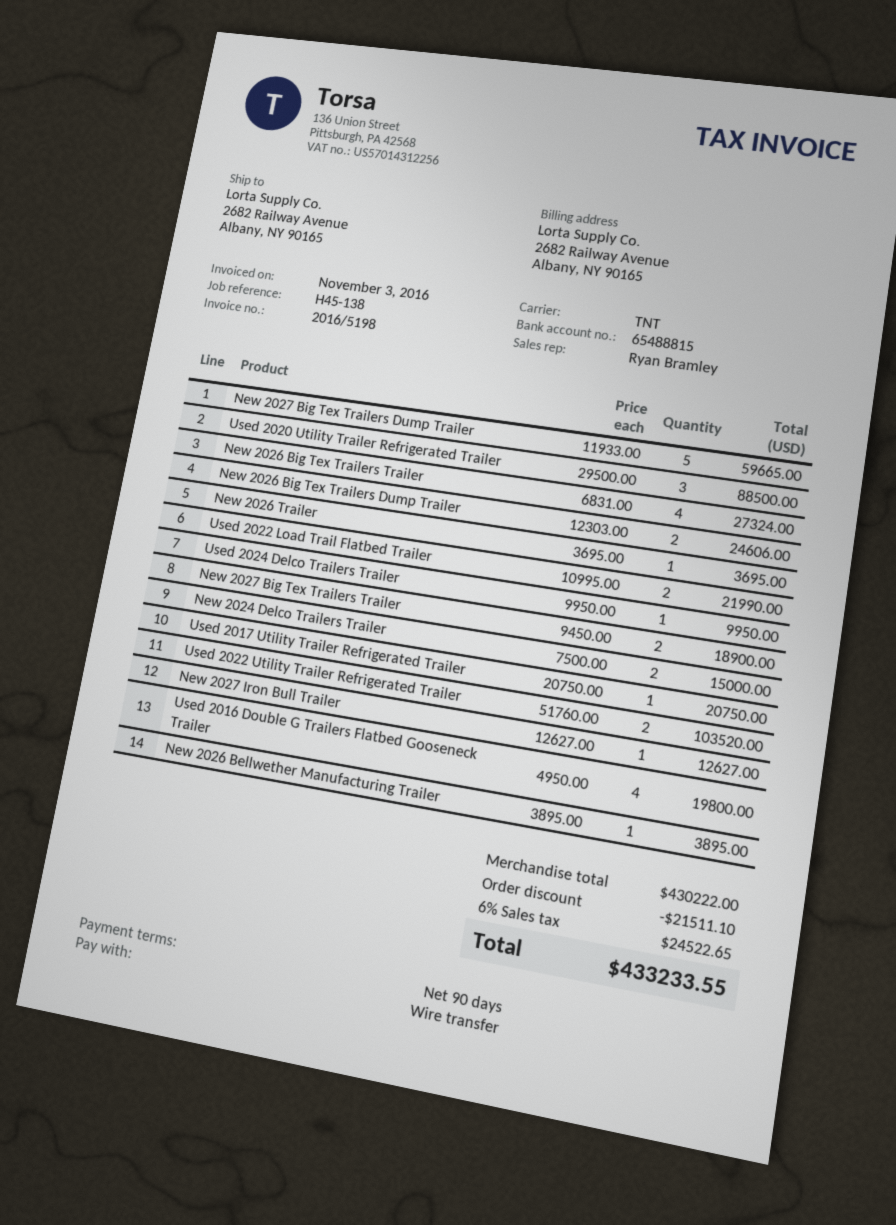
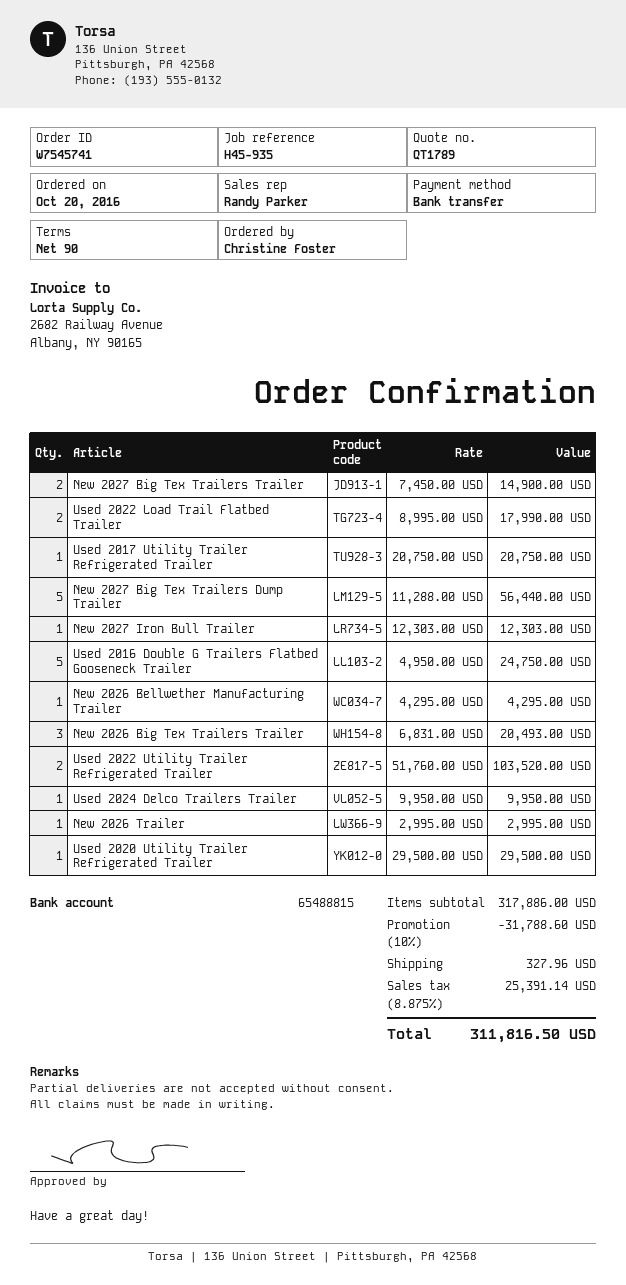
reference: H45-138 -> H45-935
sales rep: Ryan Bramley -> Randy Parker
New 2027 Big Tex Trailers Dump Trailer: 5 x 11933.00 = 59665.00 -> 5 x 11288.00 = 56440.00
Used 2020 Utility Trailer Refrigerated Trailer: 3 x 29500.00 = 88500.00 -> 1 x 29500.00 = 29500.00
New 2026 Big Tex Trailers Trailer: 4 x 6831.00 = 27324.00 -> 3 x 6831.00 = 20493.00
New 2026 Big Tex Trailers Dump Trailer: 2 x 12303.00 = 24606.00 -> none
New 2026 Trailer: 1 x 3695.00 = 3695.00 -> 1 x 2995.00 = 2995.00
Used 2022 Load Trail Flatbed Trailer: 2 x 10995.00 = 21990.00 -> 2 x 8995.00 = 17990.00
New 2027 Big Tex Trailers Trailer: 2 x 9450.00 = 18900.00 -> 2 x 7450.00 = 14900.00
New 2024 Delco Trailers Trailer: 2 x 7500.00 = 15000.00 -> none
New 2027 Iron Bull Trailer: 1 x 12627.00 = 12627.00 -> 1 x 12303.00 = 12303.00
Used 2016 Double G Trailers Flatbed Gooseneck Trailer: 4 x 4950.00 = 19800.00 -> 5 x 4950.00 = 24750.00
New 2026 Bellwether Manufacturing Trailer: 1 x 3895.00 = 3895.00 -> 1 x 4295.00 = 4295.00
subtotal: 430222.00 -> 317886.00
discount: 21511.10 -> 31788.60
shipping: none -> 327.96
tax: 6% = 24522.65 -> 8.875% = 25391.14
total: 433233.55 -> 311816.50

